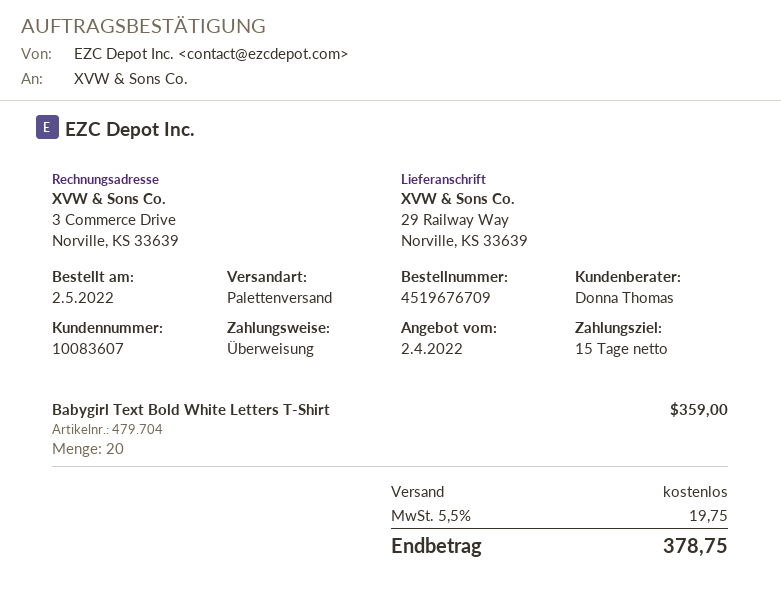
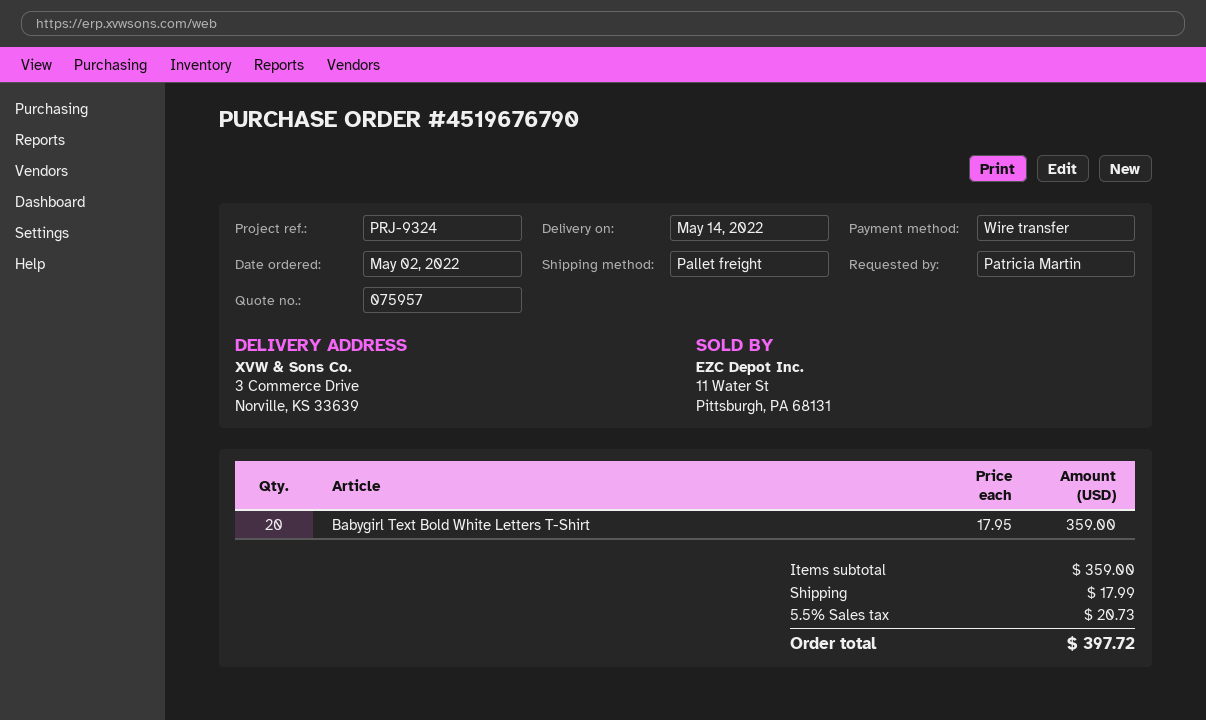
order number: 4519676709 -> 4519676790
ship to: 29 Railway Way, Norville, KS 33639 -> 3 Commerce Drive, Norville, KS 33639
shipping: 0.00 -> 17.99
tax: 5.5% = 19.75 -> 5.5% = 20.73
total: 378.75 -> 397.72

